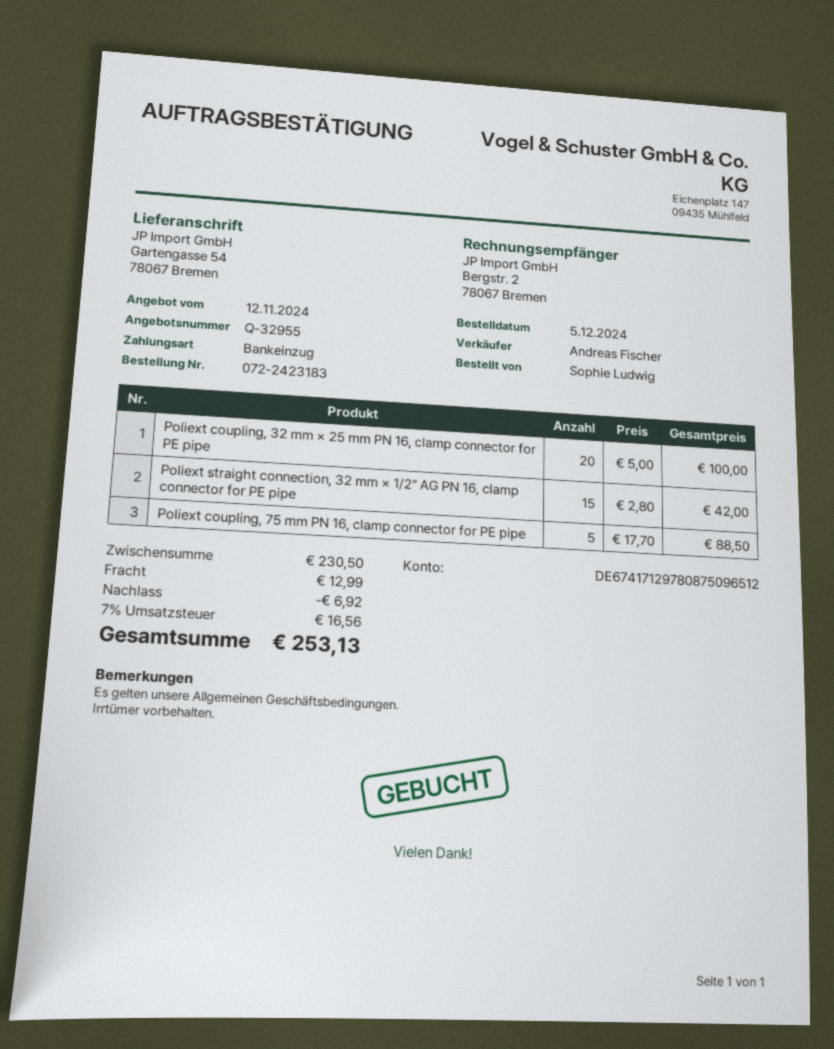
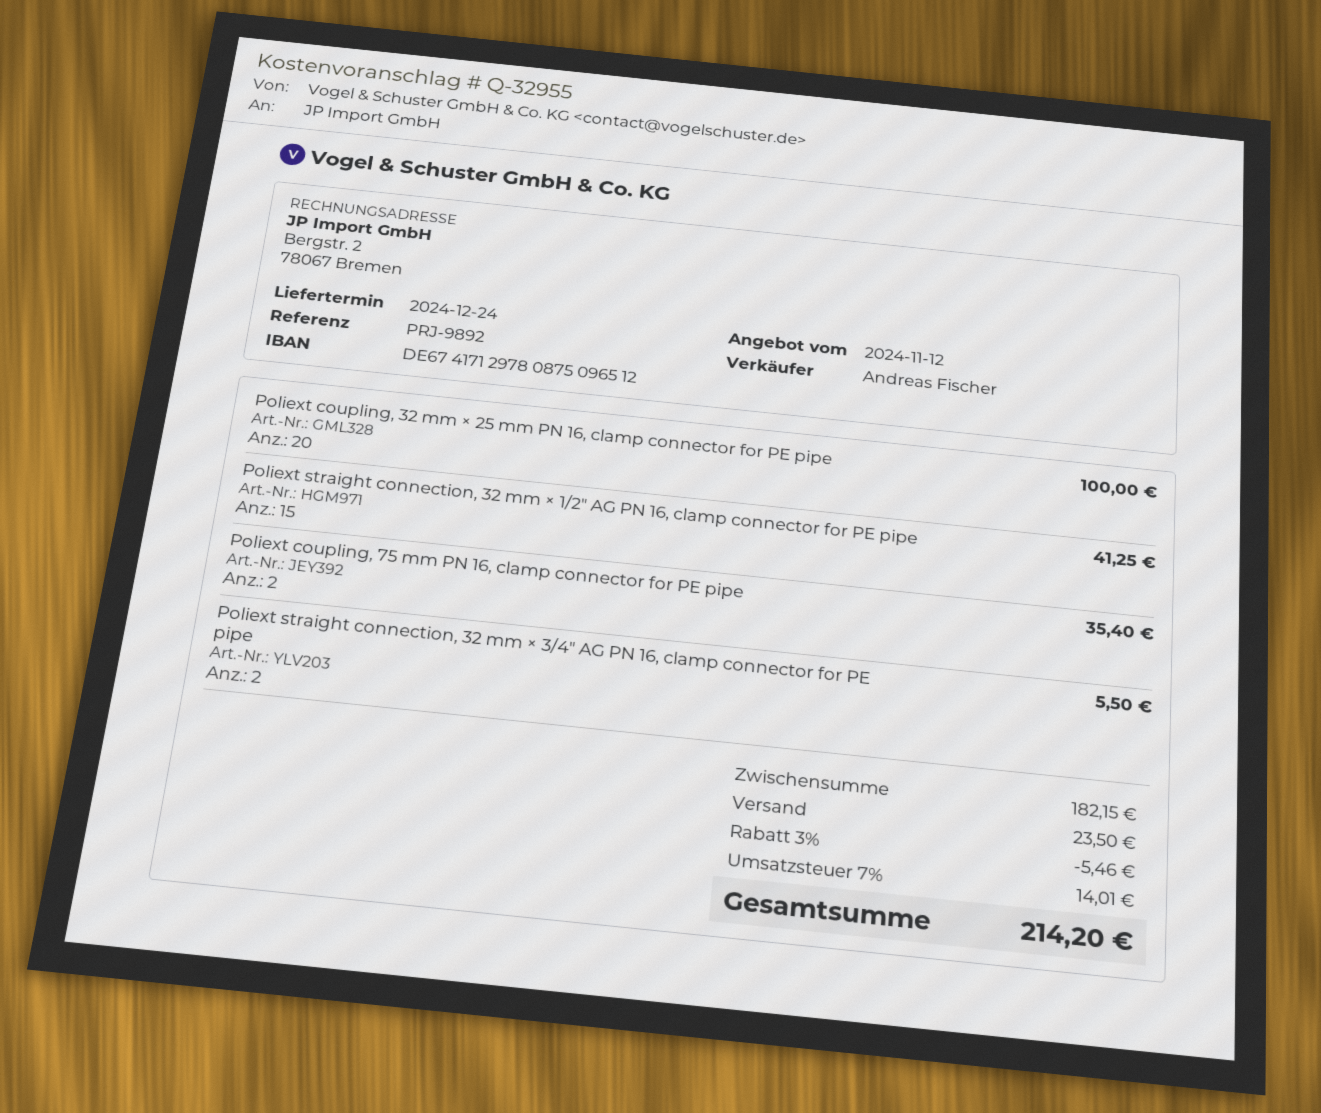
Poliext straight connection, 32 mm × 1/2" AG PN 16, clamp connector for PE pipe: 15 for 42.00 -> 15 for 41.25
Poliext coupling, 75 mm PN 16, clamp connector for PE pipe: 5 for 88.50 -> 2 for 35.40
Poliext straight connection, 32 mm × 3/4" AG PN 16, clamp connector for PE pipe: none -> 2 for 5.50
subtotal: 230.50 -> 182.15
discount: 6.92 -> 5.46
shipping: 12.99 -> 23.50
tax: 7% = 16.56 -> 7% = 14.01
total: 253.13 -> 214.20

